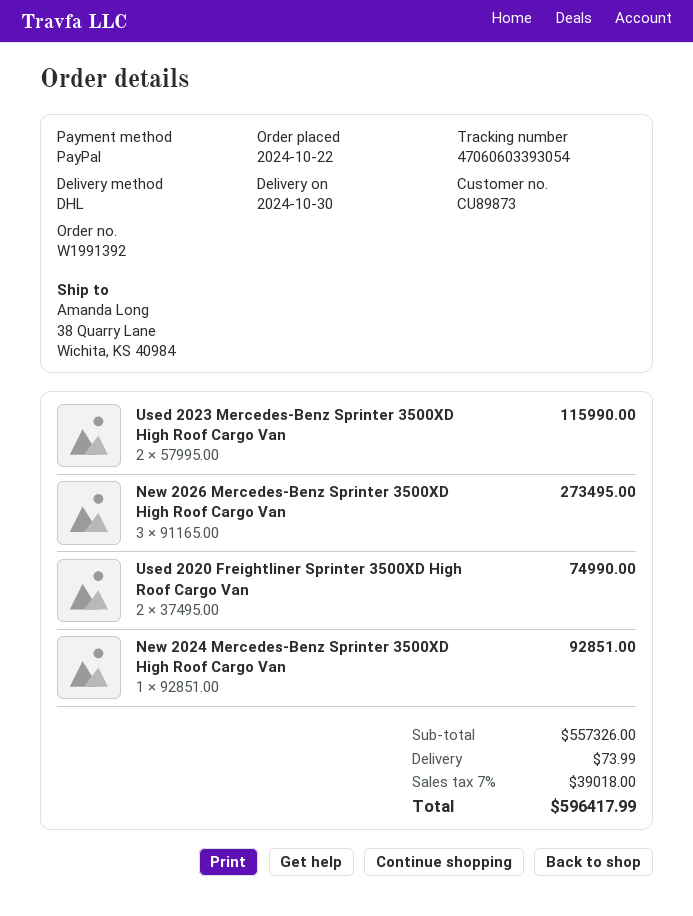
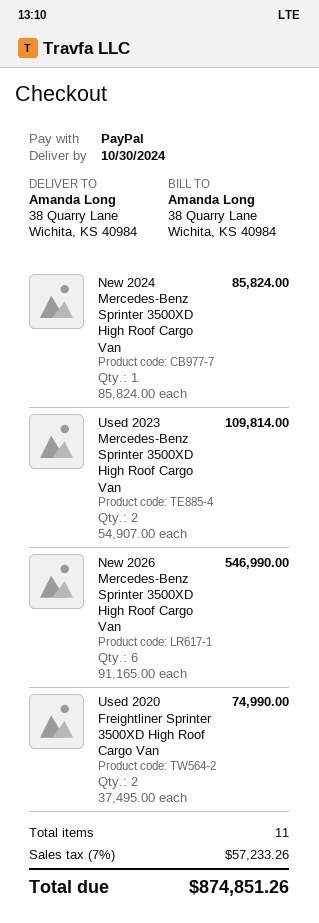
Used 2023 Mercedes-Benz Sprinter 3500XD High Roof Cargo Van: 2 x 57995.00 = 115990.00 -> 2 x 54907.00 = 109814.00
New 2026 Mercedes-Benz Sprinter 3500XD High Roof Cargo Van: 3 x 91165.00 = 273495.00 -> 6 x 91165.00 = 546990.00
New 2024 Mercedes-Benz Sprinter 3500XD High Roof Cargo Van: 1 x 92851.00 = 92851.00 -> 1 x 85824.00 = 85824.00
shipping: 73.99 -> none
tax: 7% = 39018.00 -> 7% = 57233.26
total: 596417.99 -> 874851.26

